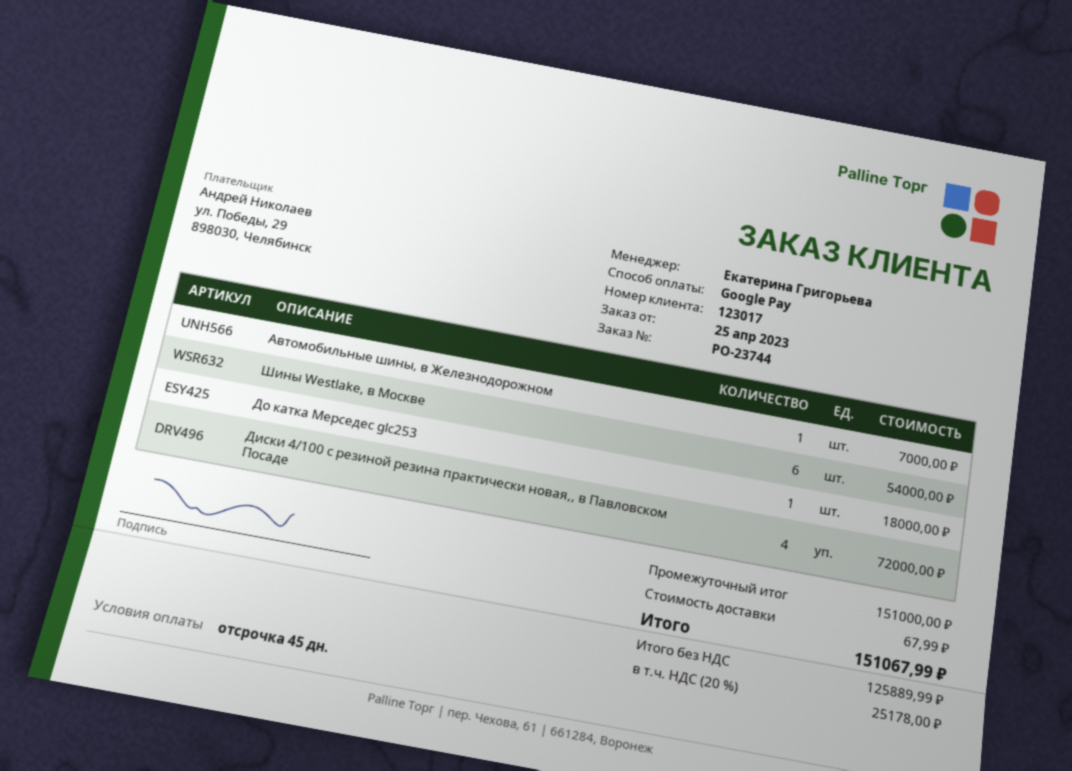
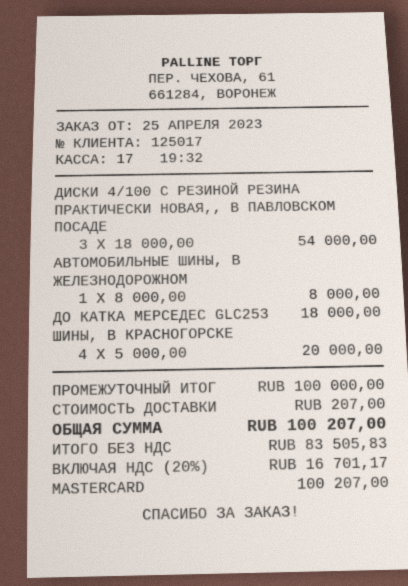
customer number: 123017 -> 125017
payment method: Google Pay -> Mastercard
Автомобильные шины, в Железнодорожном: 1 for 7000.00 -> 1 for 8000.00
Шины Westlake, в Москве: 6 for 54000.00 -> none
Диски 4/100 с резиной резина практически новая,, в Павловском Посаде: 4 for 72000.00 -> 3 for 54000.00
ШИНЫ, В КРАСНОГОРСКЕ: none -> 4 for 20000.00
subtotal: 151000.00 -> 100000.00
shipping: 67.99 -> 207.00
net: 125889.99 -> 83505.83
tax: 20% = 25178.00 -> 20% = 16701.17
total: 151067.99 -> 100207.00

